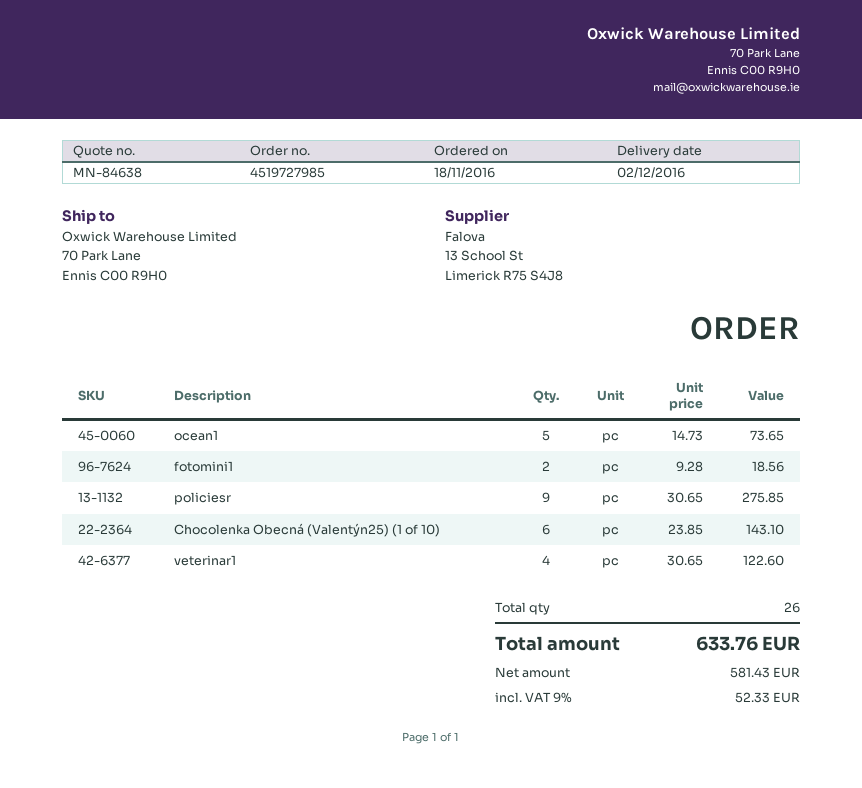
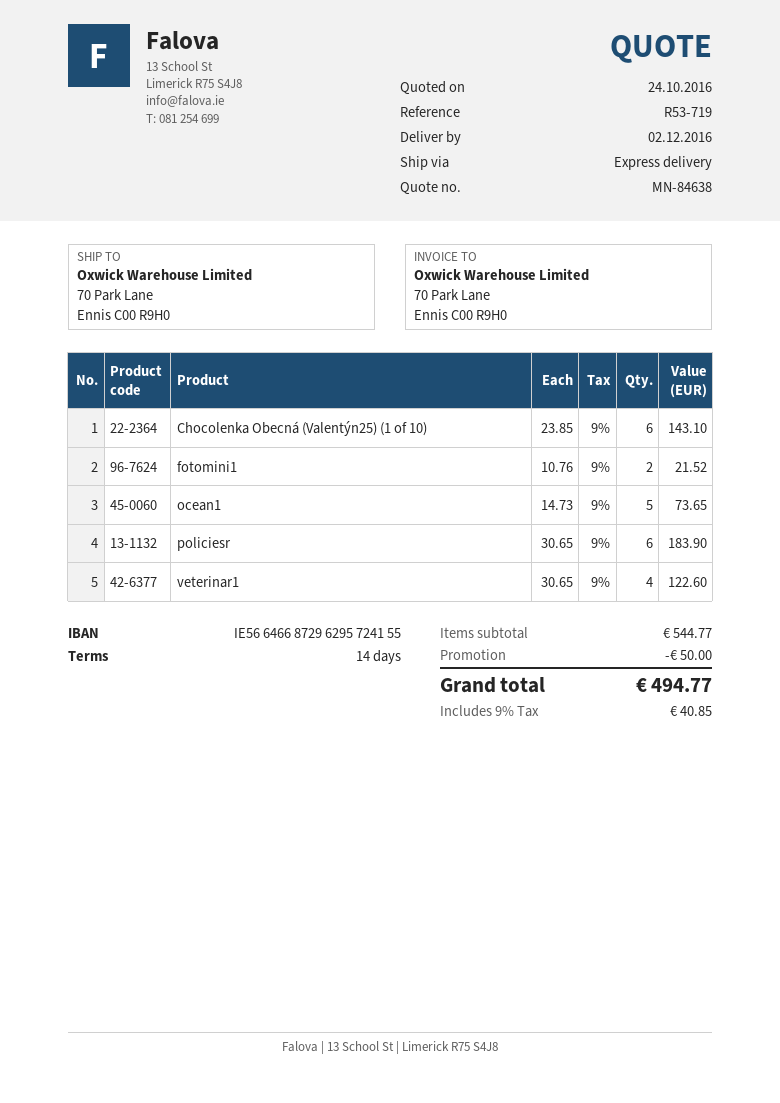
fotomini1: 2 x 9.28 = 18.56 -> 2 x 10.76 = 21.52
policiesr: 9 x 30.65 = 275.85 -> 6 x 30.65 = 183.90
discount: none -> 50.00
tax: 9% = 52.33 -> 9% = 40.85
total: 633.76 -> 494.77

